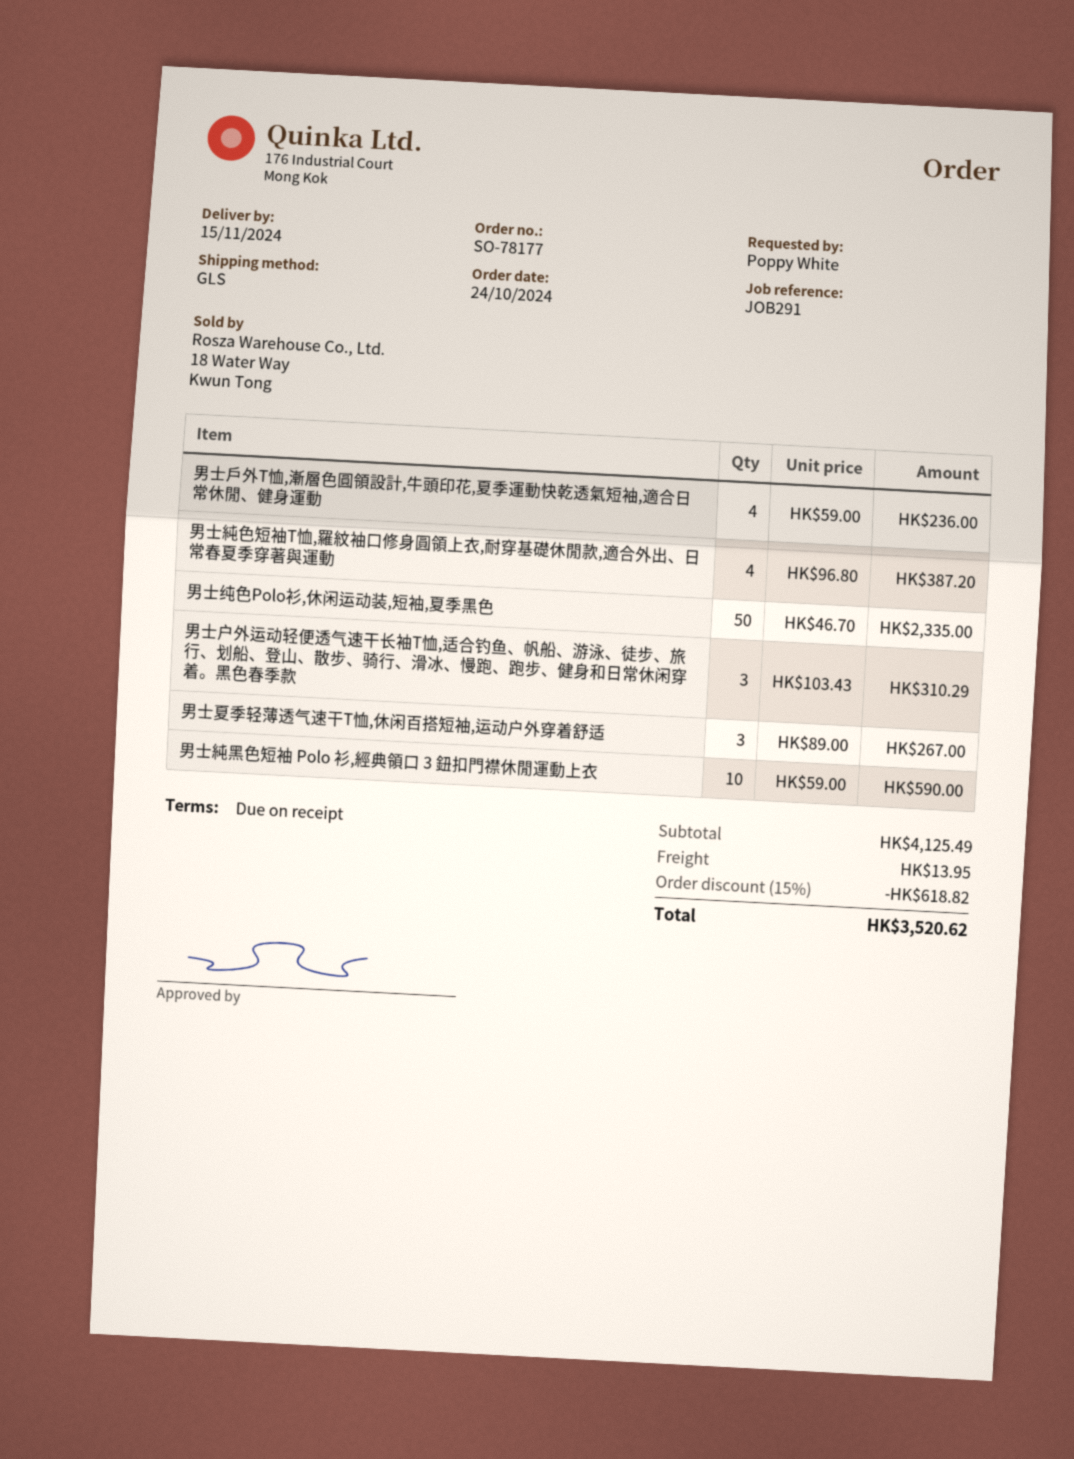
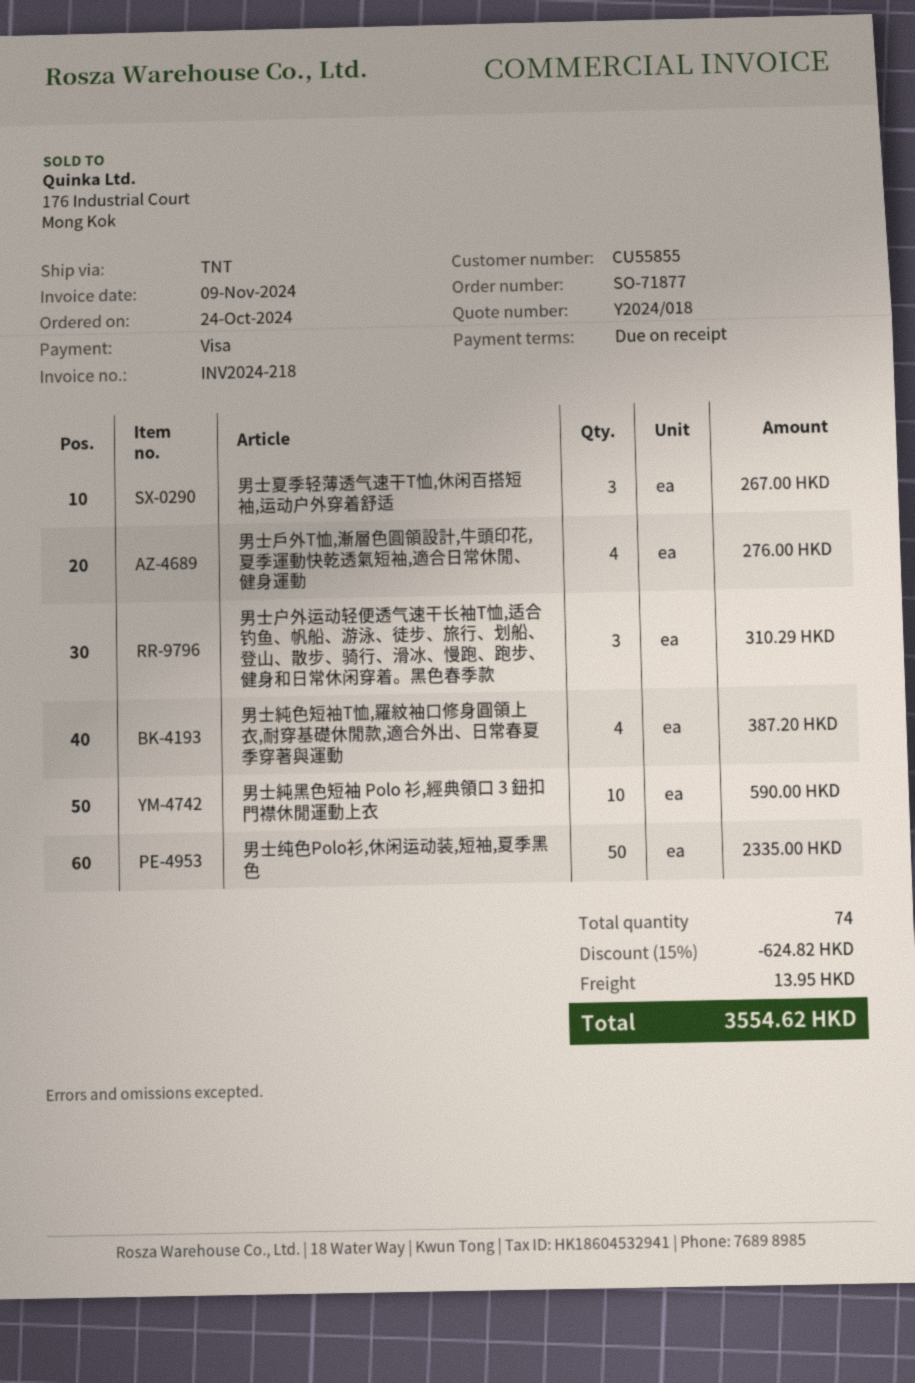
order number: SO-78177 -> SO-71877
shipping method: GLS -> TNT
男士戶外T恤,漸層色圓領設計,牛頭印花,夏季運動快乾透氣短袖,適合日常休閒、健身運動: 4 for 236.00 -> 4 for 276.00
discount: 15% = 618.82 -> 15% = 624.82
total: 3520.62 -> 3554.62

